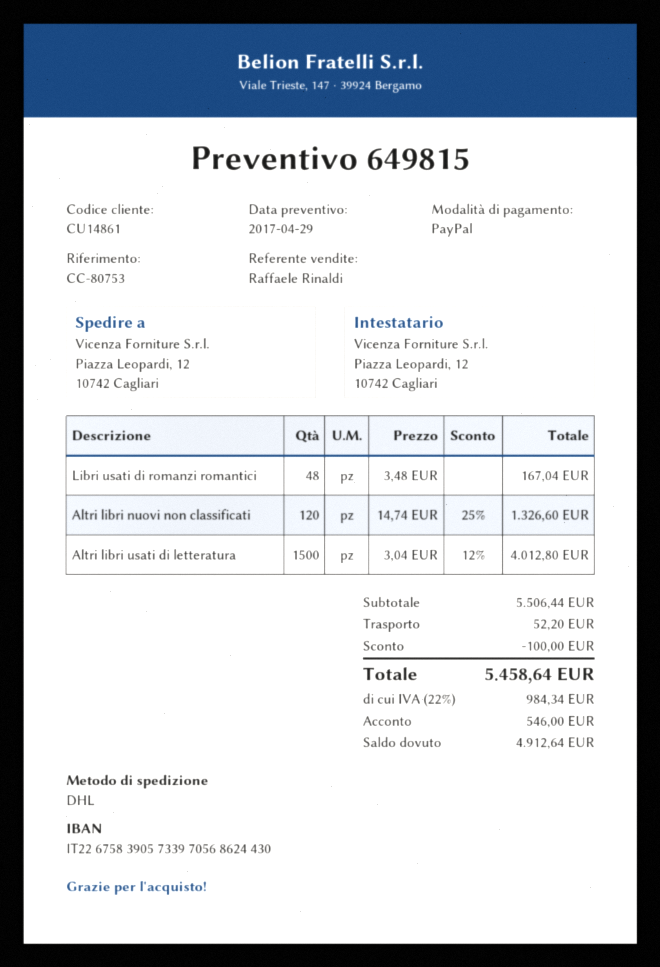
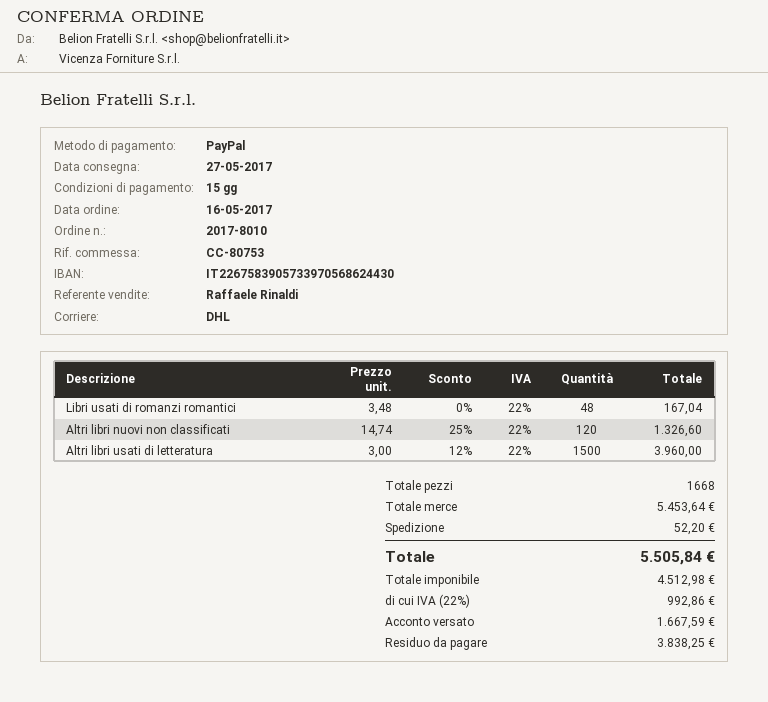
Altri libri usati di letteratura: 1500 x 3.04 - 12% = 4012.80 -> 1500 x 3.00 - 12% = 3960.00
subtotal: 5506.44 -> 5453.64
discount: 100.00 -> none
tax: 22% = 984.34 -> 22% = 992.86
total: 5458.64 -> 5505.84
deposit: 546.00 -> 1667.59
balance: 4912.64 -> 3838.25

